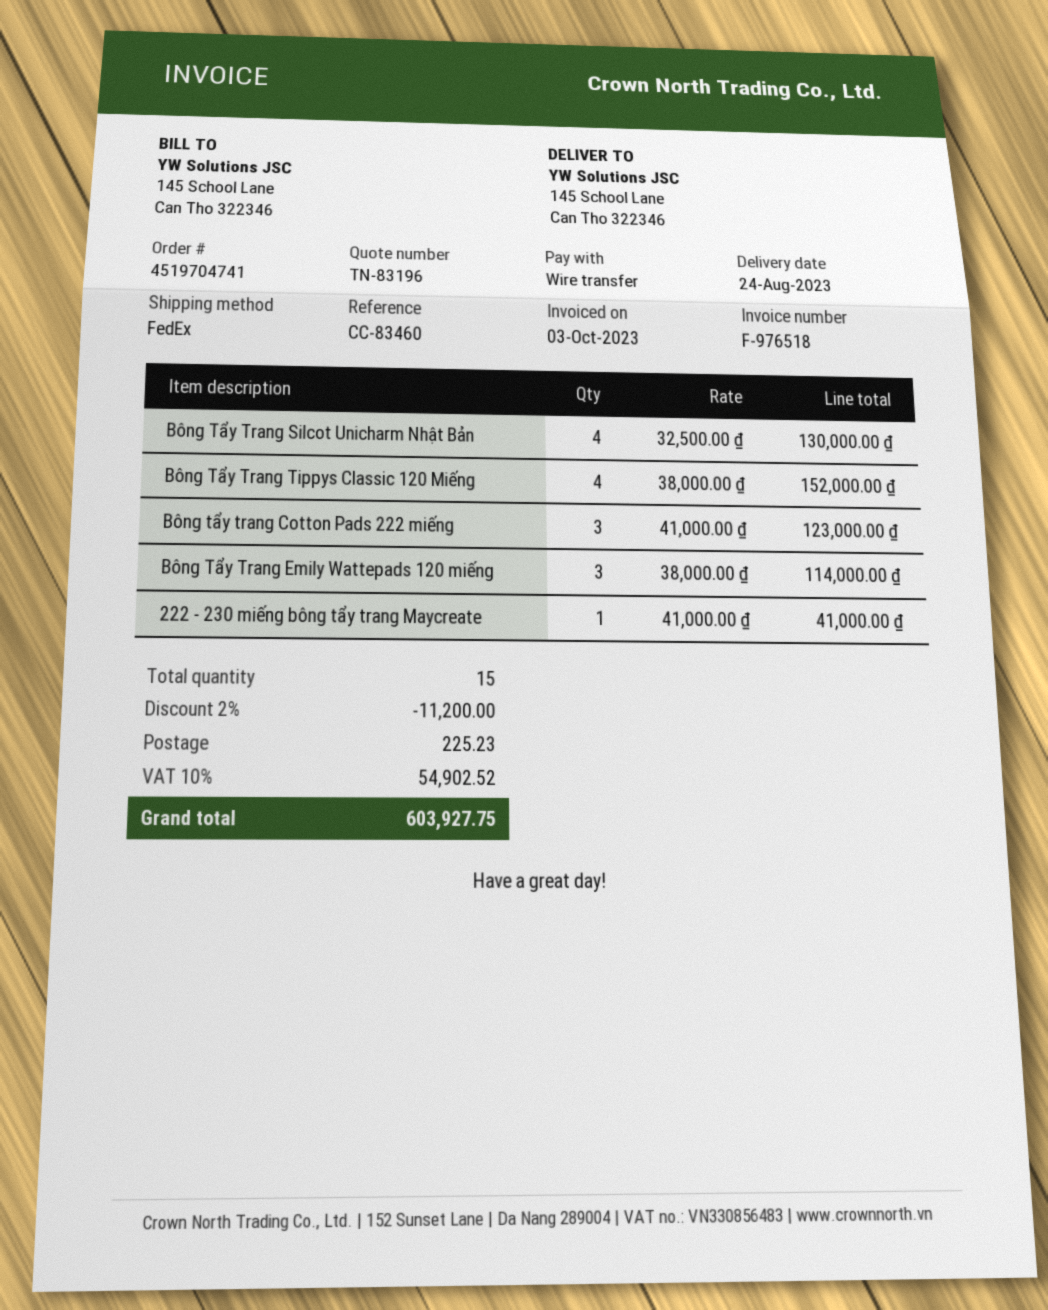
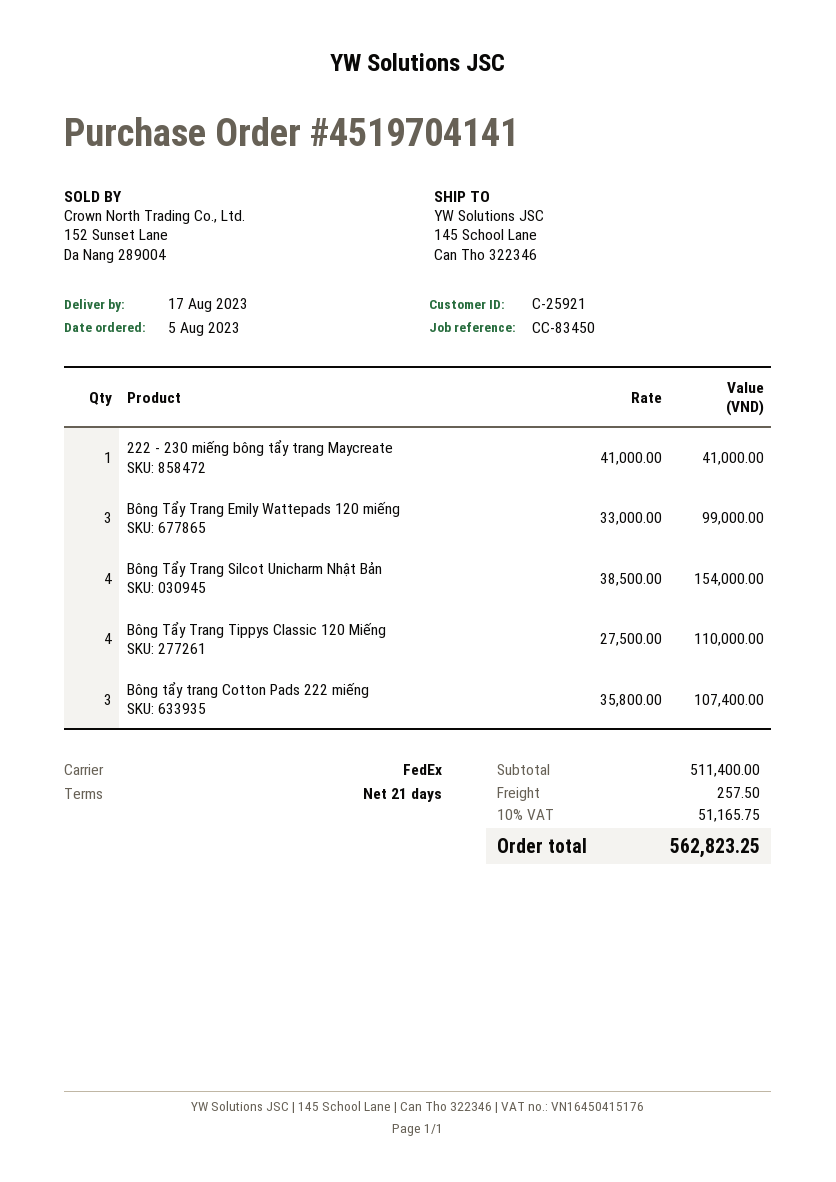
order number: 4519704741 -> 4519704141
delivery date: 2023-08-24 -> 2023-08-17
reference: CC-83460 -> CC-83450
Bông Tẩy Trang Silcot Unicharm Nhật Bản: 4 x 32500.00 = 130000.00 -> 4 x 38500.00 = 154000.00
Bông Tẩy Trang Tippys Classic 120 Miếng: 4 x 38000.00 = 152000.00 -> 4 x 27500.00 = 110000.00
Bông tẩy trang Cotton Pads 222 miếng: 3 x 41000.00 = 123000.00 -> 3 x 35800.00 = 107400.00
Bông Tẩy Trang Emily Wattepads 120 miếng: 3 x 38000.00 = 114000.00 -> 3 x 33000.00 = 99000.00
discount: 2% = 11200.00 -> none
shipping: 225.23 -> 257.50
tax: 10% = 54902.52 -> 10% = 51165.75
total: 603927.75 -> 562823.25

